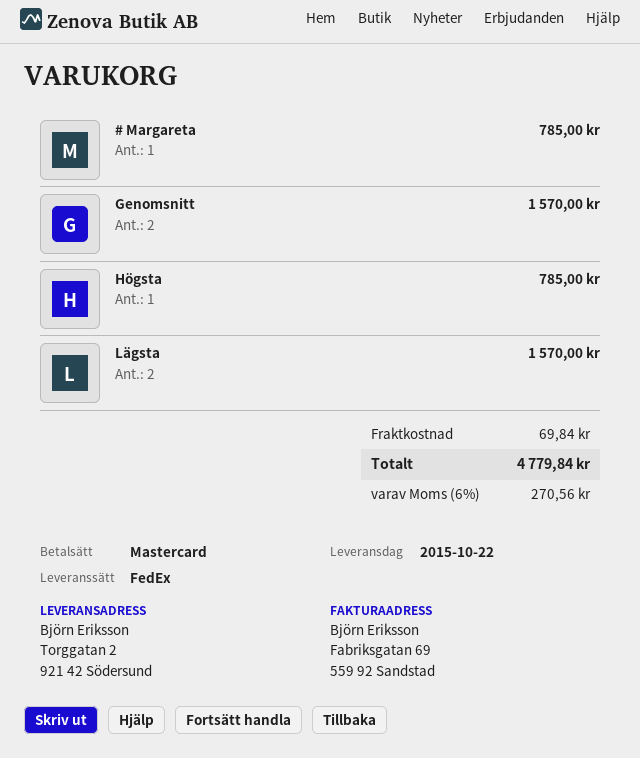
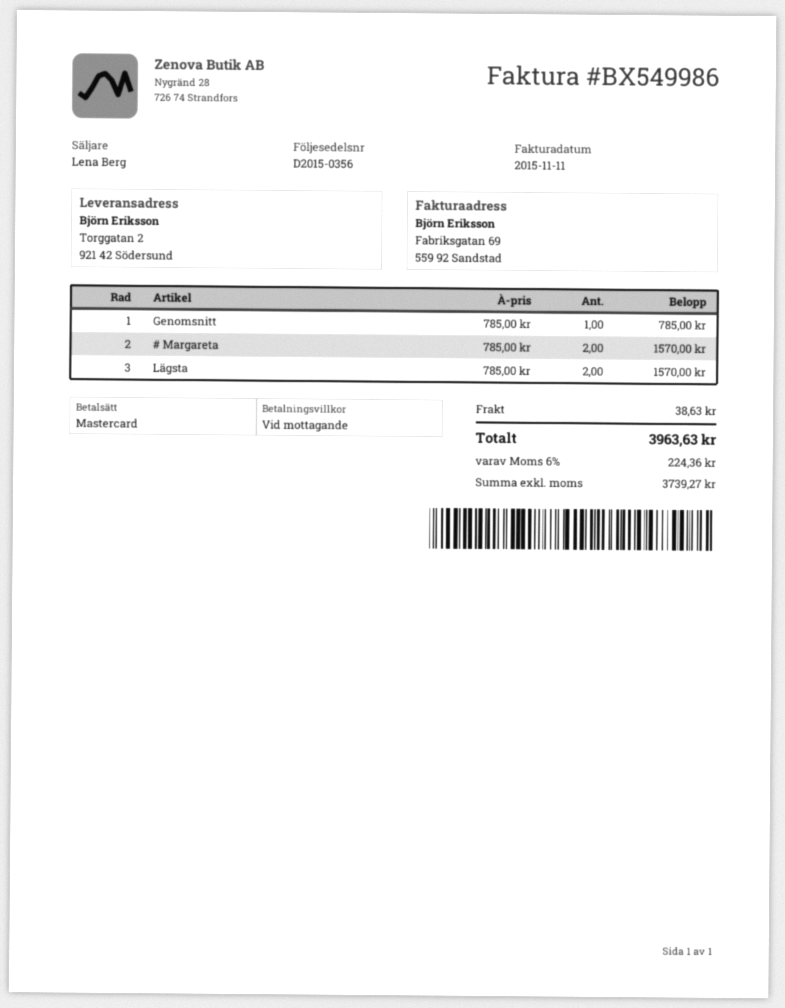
# Margareta: 1 for 785.00 -> 2 for 1570.00
Genomsnitt: 2 for 1570.00 -> 1 for 785.00
Högsta: 1 for 785.00 -> none
shipping: 69.84 -> 38.63
tax: 6% = 270.56 -> 6% = 224.36
total: 4779.84 -> 3963.63

